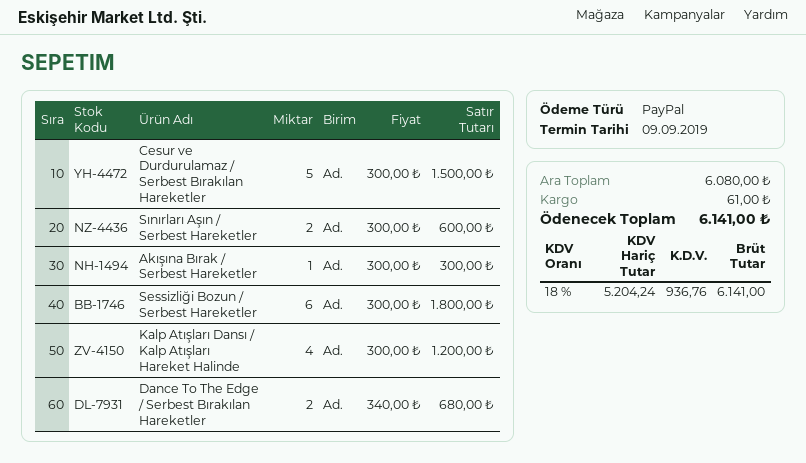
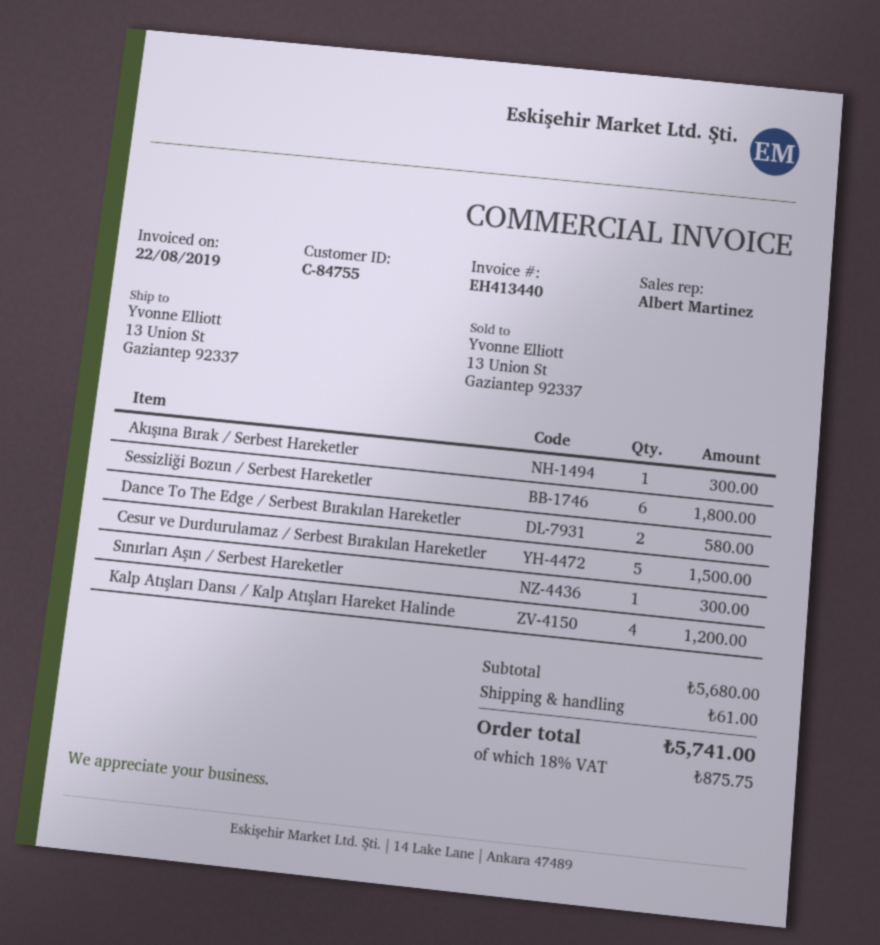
Sınırları Aşın / Serbest Hareketler: 2 for 600.00 -> 1 for 300.00
Dance To The Edge / Serbest Bırakılan Hareketler: 2 for 680.00 -> 2 for 580.00
subtotal: 6080.00 -> 5680.00
tax: 18% = 936.76 -> 18% = 875.75
total: 6141.00 -> 5741.00

